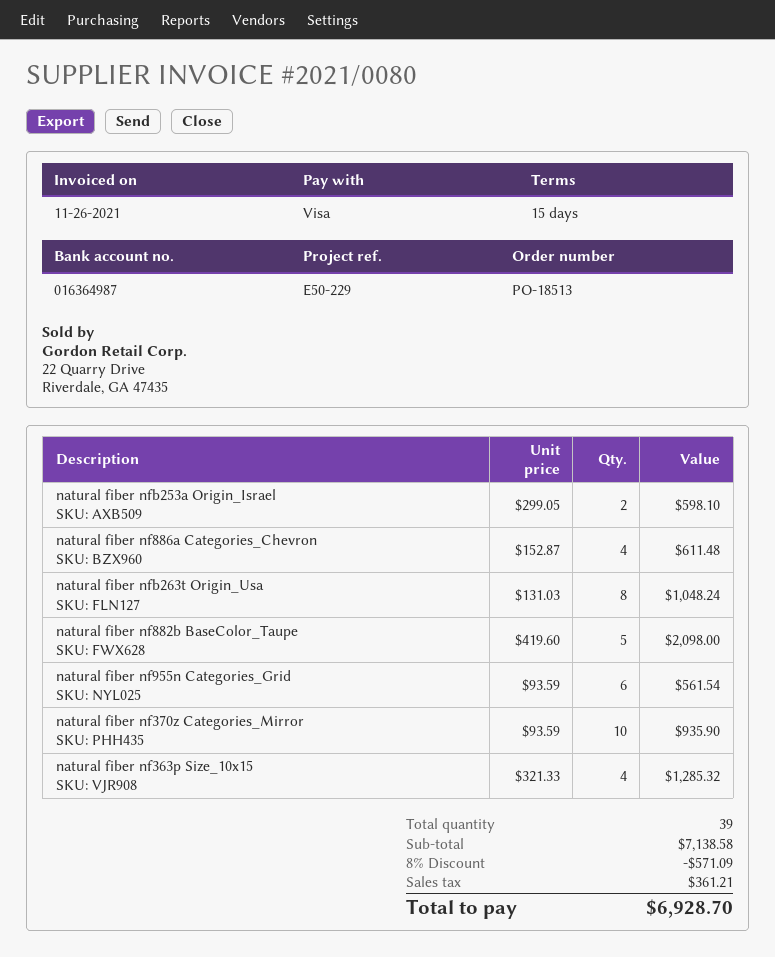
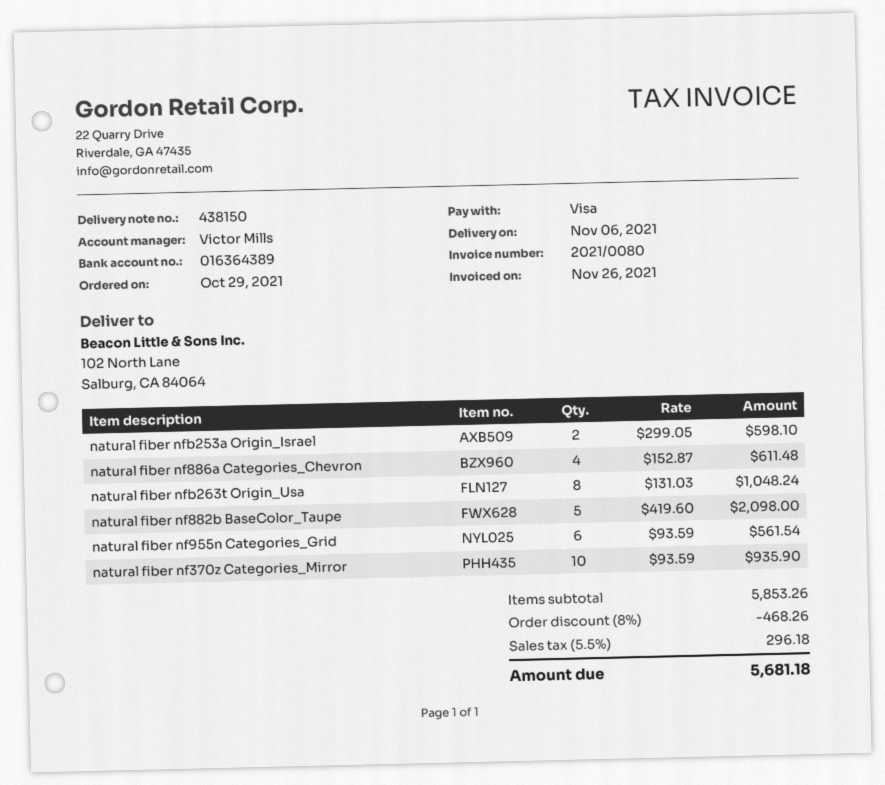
bank account: 016364987 -> 016364389
natural fiber nf363p Size_10x15: 4 x 321.33 = 1285.32 -> none
subtotal: 7138.58 -> 5853.26
discount: 8% = 571.09 -> 8% = 468.26
tax: 361.21 -> 296.18
total: 6928.70 -> 5681.18

